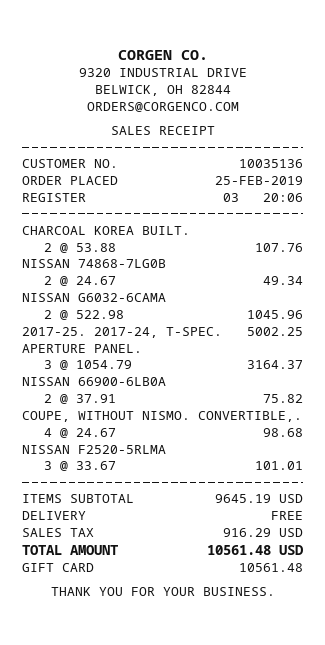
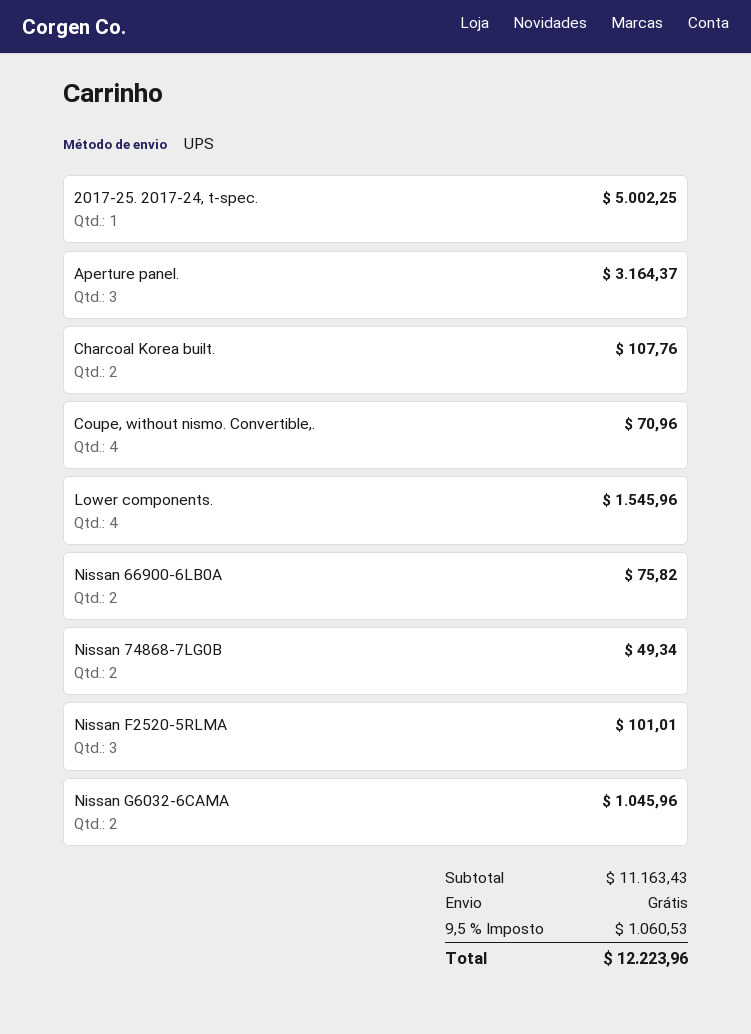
COUPE, WITHOUT NISMO. CONVERTIBLE,.: 4 for 98.68 -> 4 for 70.96
Lower components.: none -> 4 for 1545.96
subtotal: 9645.19 -> 11163.43
tax: 916.29 -> 1060.53
total: 10561.48 -> 12223.96

